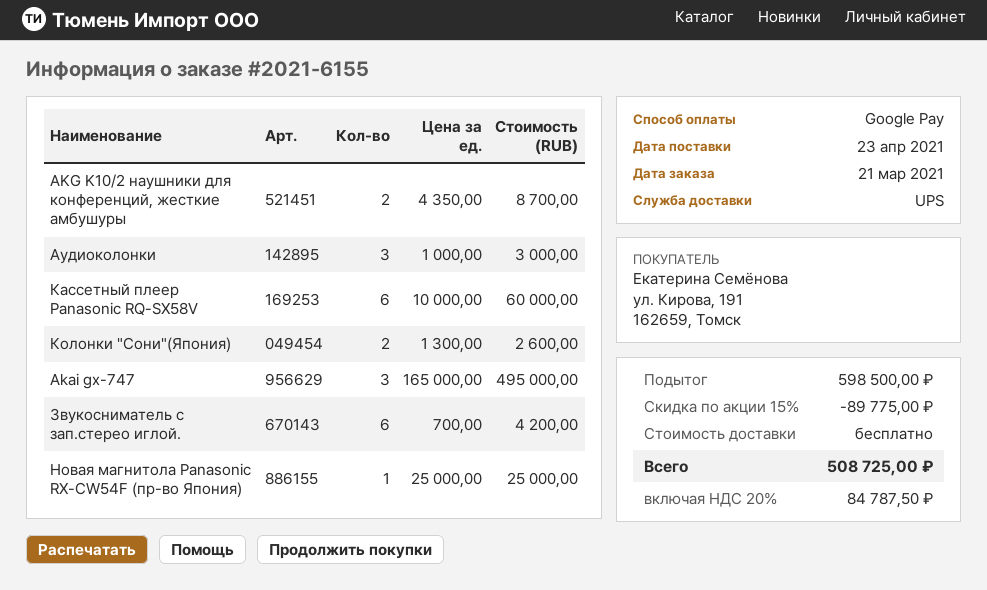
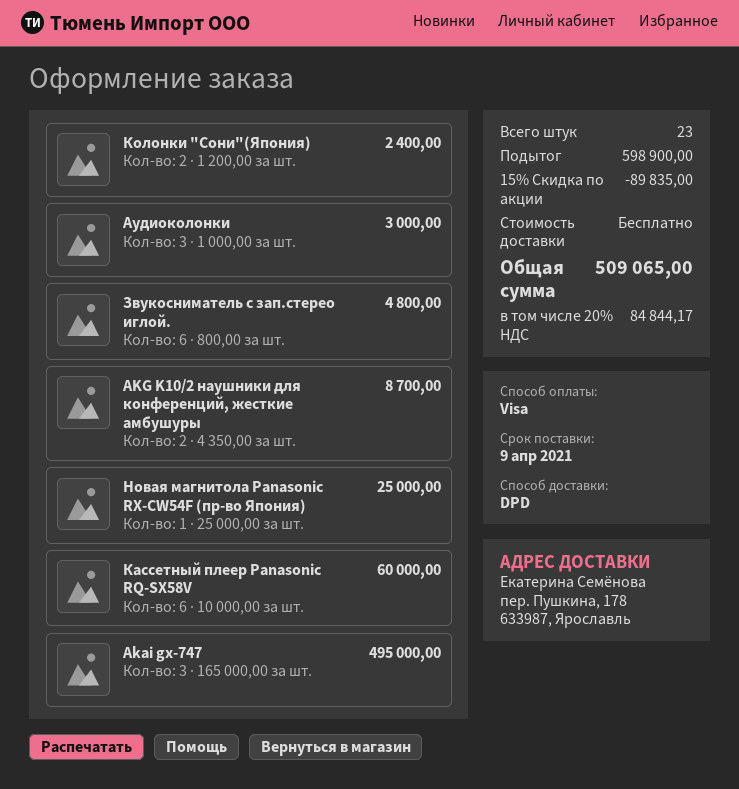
delivery date: 2021-04-23 -> 2021-04-09
payment method: Google Pay -> Visa
shipping method: UPS -> DPD
Колонки "Сони"(Япония): 2 x 1300.00 = 2600.00 -> 2 x 1200.00 = 2400.00
Звукосниматель с зап.стерео иглой.: 6 x 700.00 = 4200.00 -> 6 x 800.00 = 4800.00
subtotal: 598500.00 -> 598900.00
discount: 15% = 89775.00 -> 15% = 89835.00
tax: 20% = 84787.50 -> 20% = 84844.17
total: 508725.00 -> 509065.00

